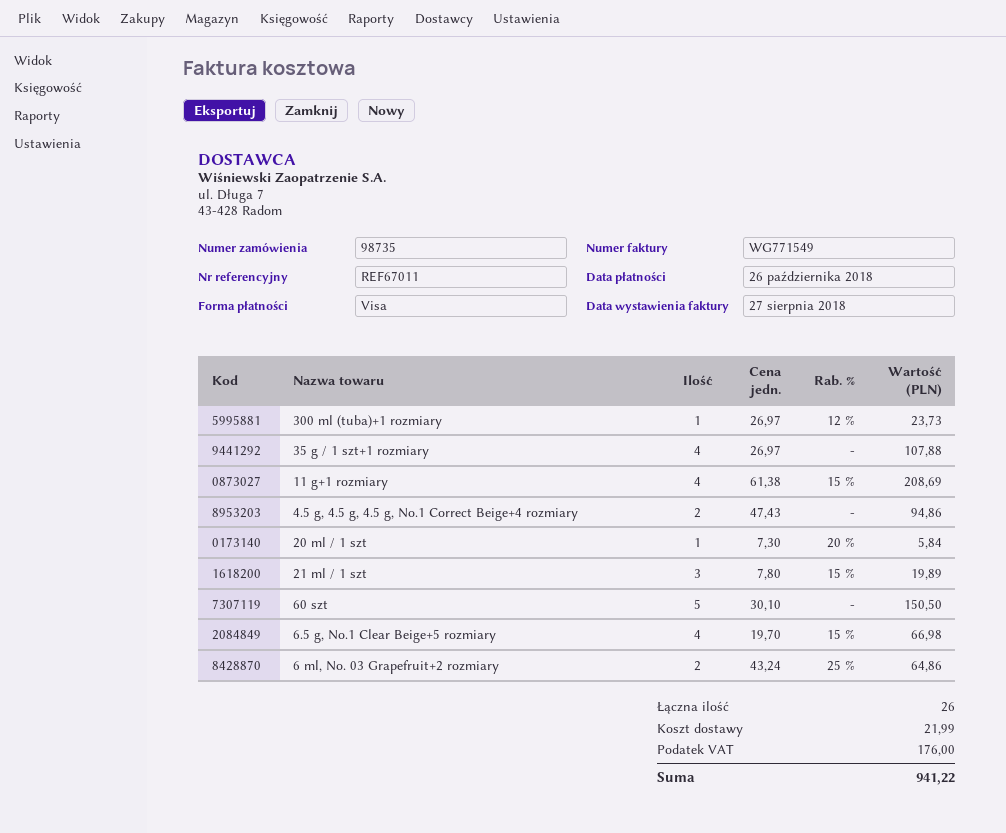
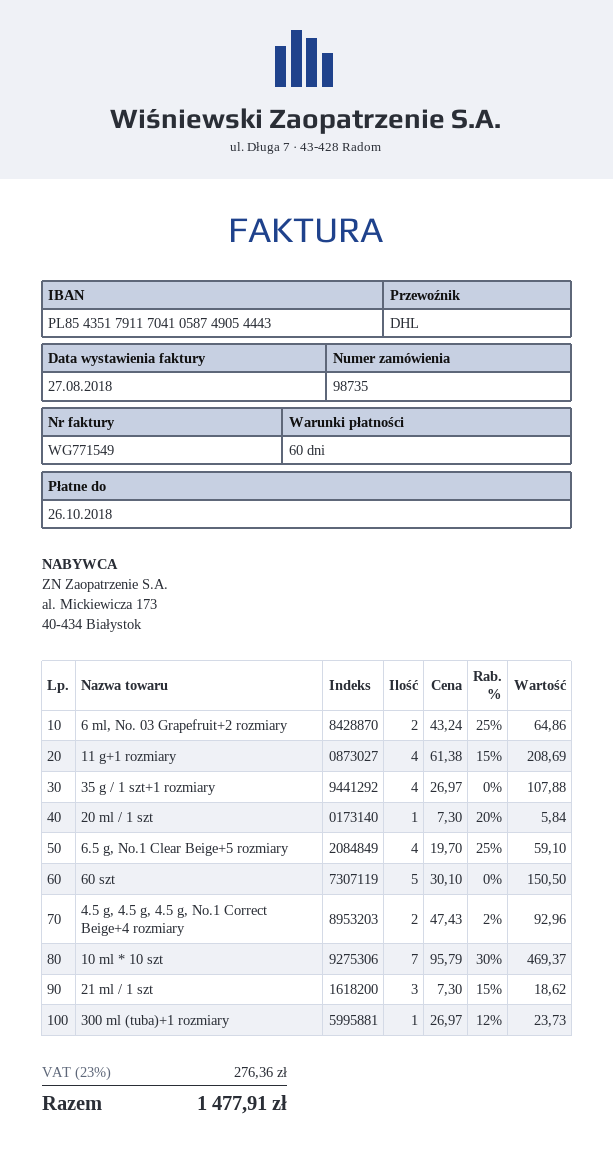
4.5 g, 4.5 g, 4.5 g, No.1 Correct Beige+4 rozmiary: 2 x 47.43 = 94.86 -> 2 x 47.43 - 2% = 92.96
21 ml / 1 szt: 3 x 7.80 - 15% = 19.89 -> 3 x 7.30 - 15% = 18.62
6.5 g, No.1 Clear Beige+5 rozmiary: 4 x 19.70 - 15% = 66.98 -> 4 x 19.70 - 25% = 59.10
10 ml * 10 szt: none -> 7 x 95.79 - 30% = 469.37
shipping: 21.99 -> none
tax: 176.00 -> 276.36
total: 941.22 -> 1477.91

